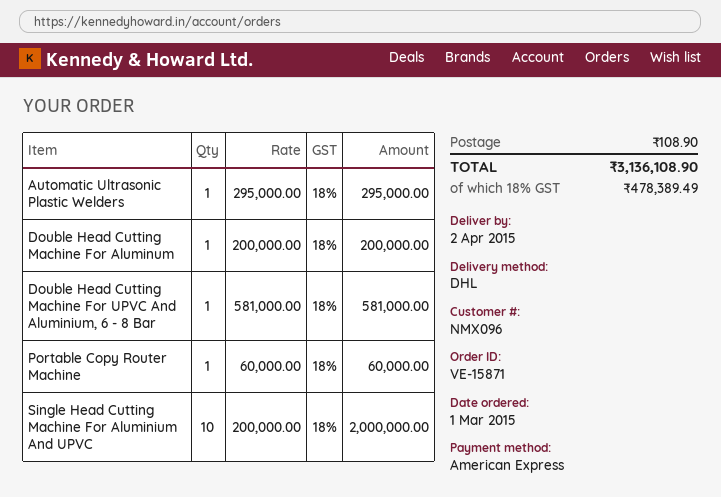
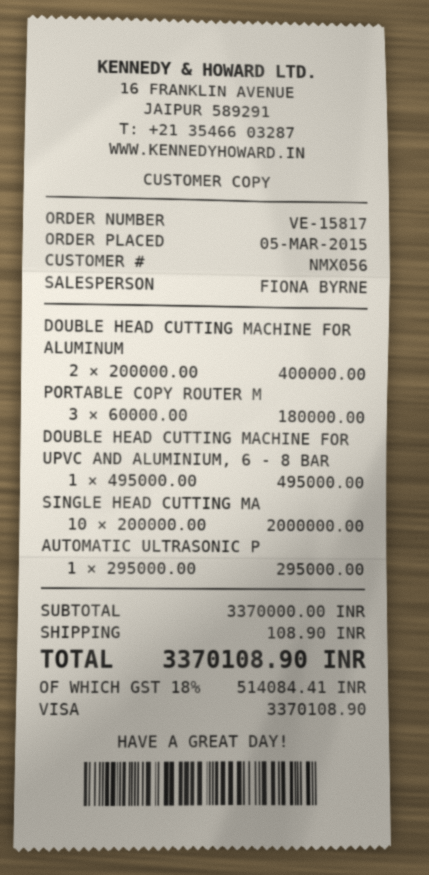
order number: VE-15871 -> VE-15817
order date: 2015-03-01 -> 2015-03-05
customer number: NMX096 -> NMX056
payment method: American Express -> Visa
Double Head Cutting Machine For Aluminum: 1 x 200000.00 = 200000.00 -> 2 x 200000.00 = 400000.00
Double Head Cutting Machine For UPVC And Aluminium, 6 - 8 Bar: 1 x 581000.00 = 581000.00 -> 1 x 495000.00 = 495000.00
Portable Copy Router Machine: 1 x 60000.00 = 60000.00 -> 3 x 60000.00 = 180000.00
tax: 18% = 478389.49 -> 18% = 514084.41
total: 3136108.90 -> 3370108.90

